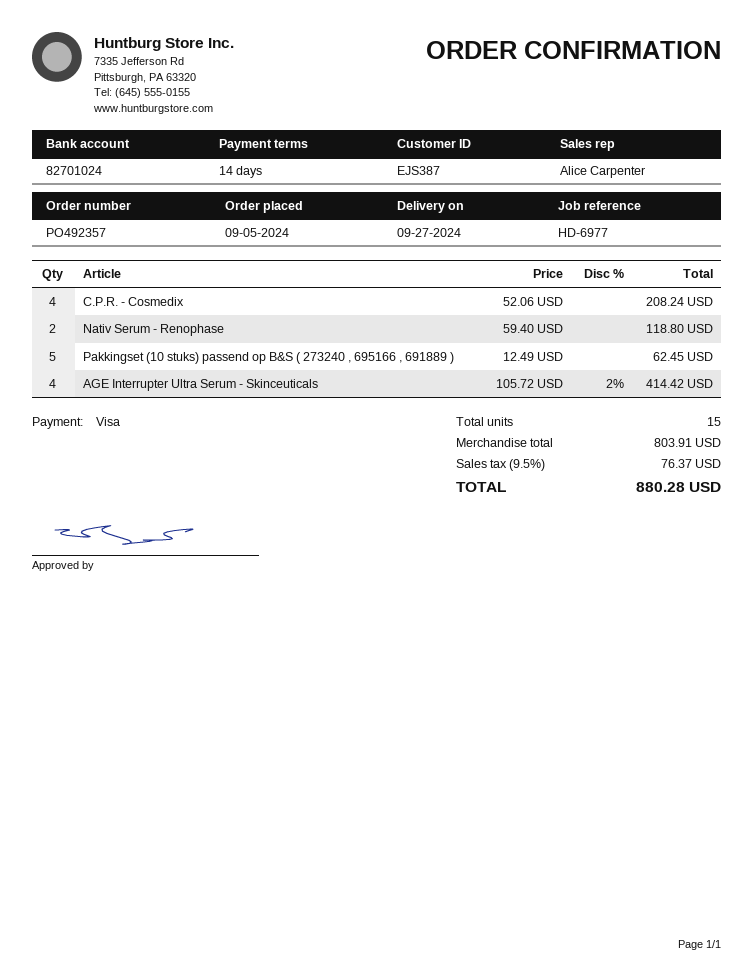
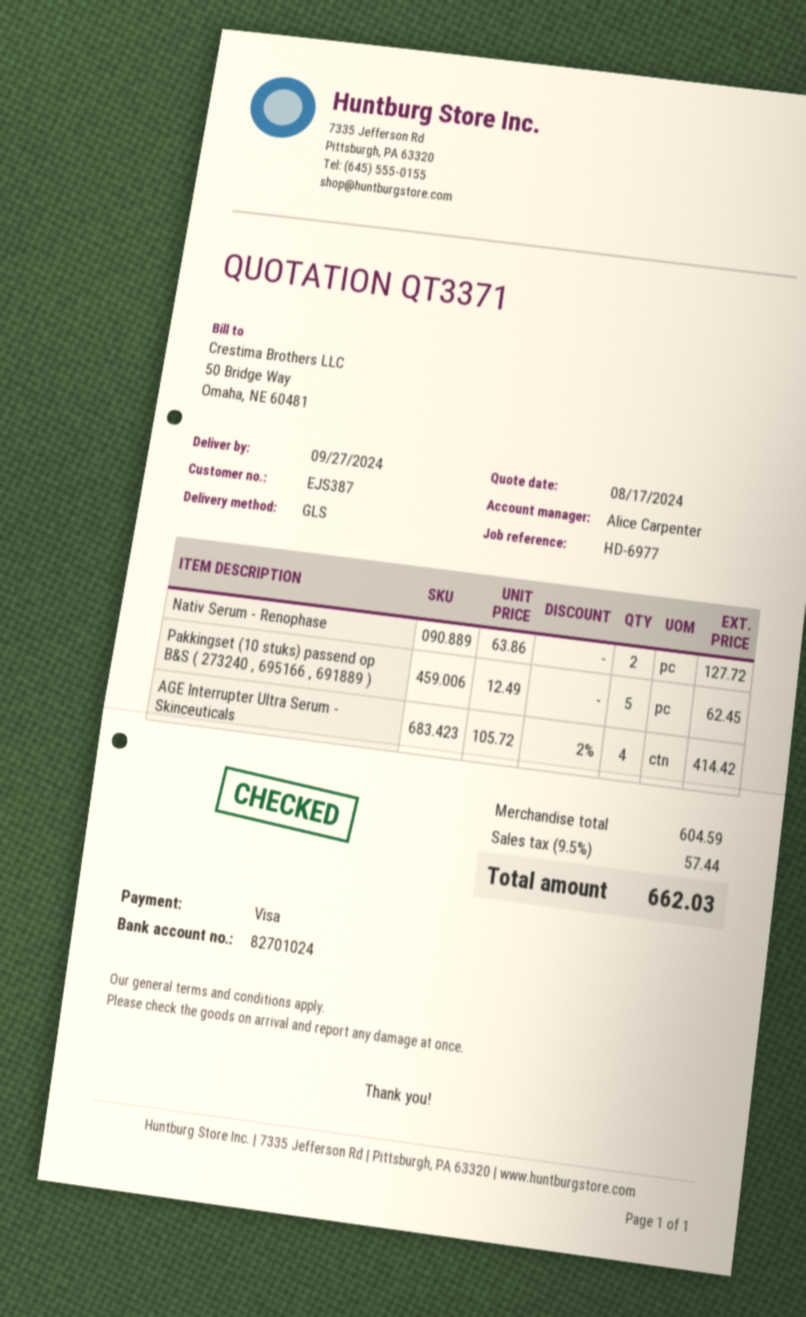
C.P.R. - Cosmedix: 4 x 52.06 = 208.24 -> none
Nativ Serum - Renophase: 2 x 59.40 = 118.80 -> 2 x 63.86 = 127.72
subtotal: 803.91 -> 604.59
tax: 9.5% = 76.37 -> 9.5% = 57.44
total: 880.28 -> 662.03

